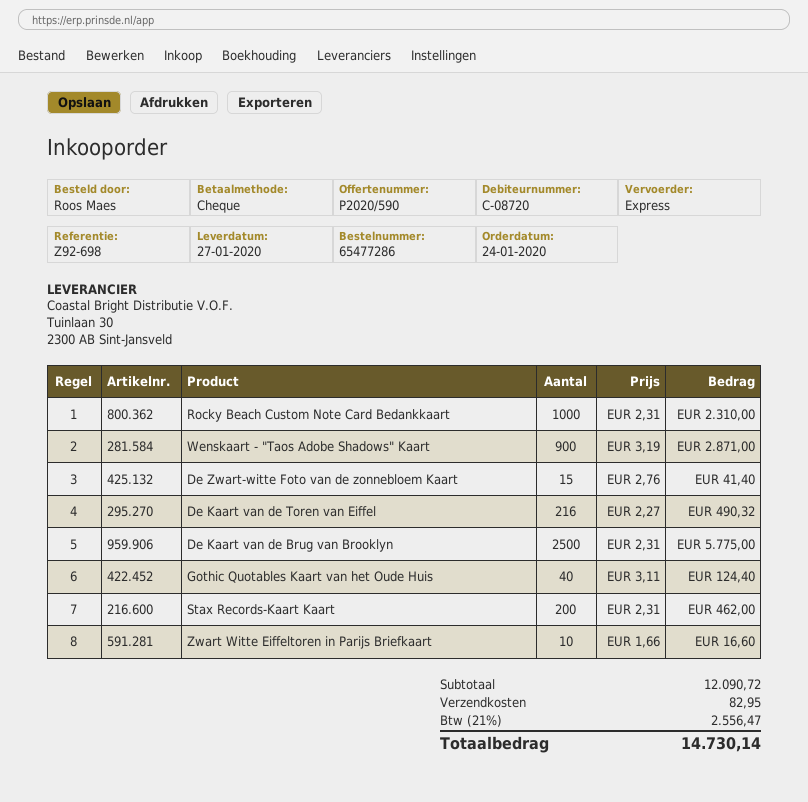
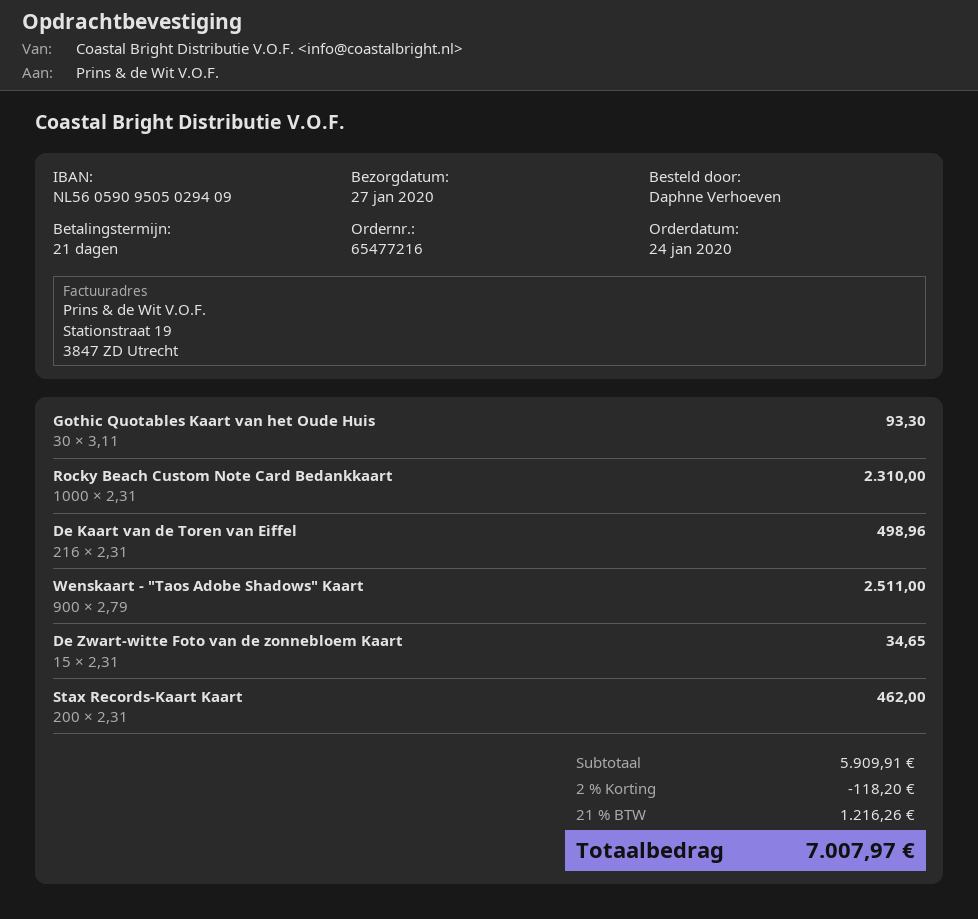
order number: 65477286 -> 65477216
ordered by: Roos Maes -> Daphne Verhoeven
Wenskaart - "Taos Adobe Shadows" Kaart: 900 x 3.19 = 2871.00 -> 900 x 2.79 = 2511.00
De Zwart-witte Foto van de zonnebloem Kaart: 15 x 2.76 = 41.40 -> 15 x 2.31 = 34.65
De Kaart van de Toren van Eiffel: 216 x 2.27 = 490.32 -> 216 x 2.31 = 498.96
De Kaart van de Brug van Brooklyn: 2500 x 2.31 = 5775.00 -> none
Gothic Quotables Kaart van het Oude Huis: 40 x 3.11 = 124.40 -> 30 x 3.11 = 93.30
Zwart Witte Eiffeltoren in Parijs Briefkaart: 10 x 1.66 = 16.60 -> none
subtotal: 12090.72 -> 5909.91
discount: none -> 2% = 118.20
shipping: 82.95 -> none
tax: 21% = 2556.47 -> 21% = 1216.26
total: 14730.14 -> 7007.97

